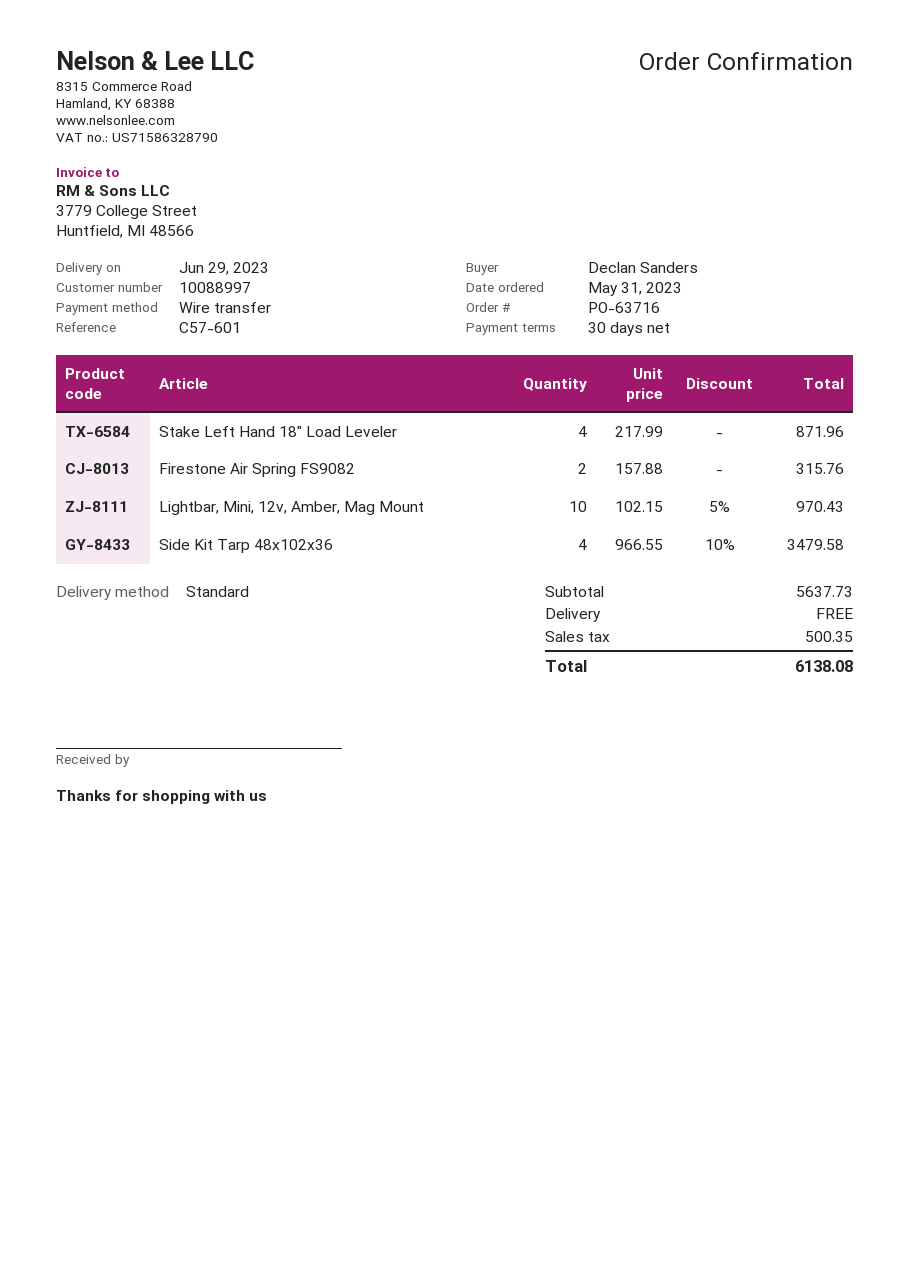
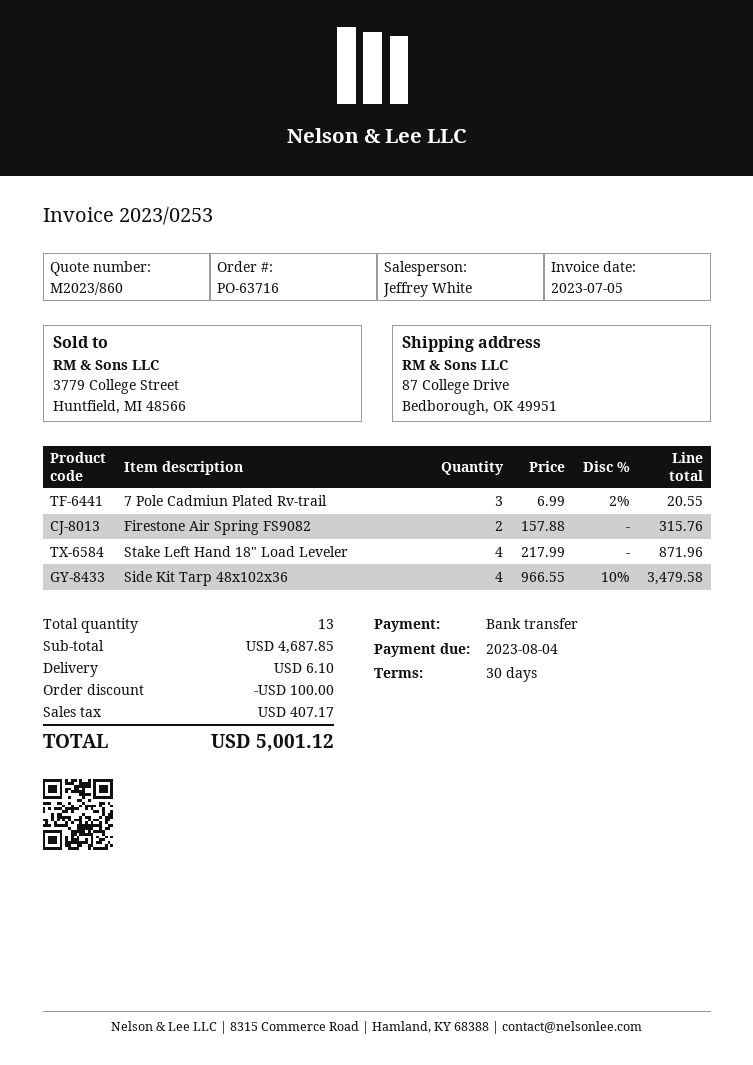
Lightbar, Mini, 12v, Amber, Mag Mount: 10 x 102.15 - 5% = 970.43 -> none
7 Pole Cadmiun Plated Rv-trail: none -> 3 x 6.99 - 2% = 20.55
subtotal: 5637.73 -> 4687.85
discount: none -> 100.00
shipping: 0.00 -> 6.10
tax: 500.35 -> 407.17
total: 6138.08 -> 5001.12

